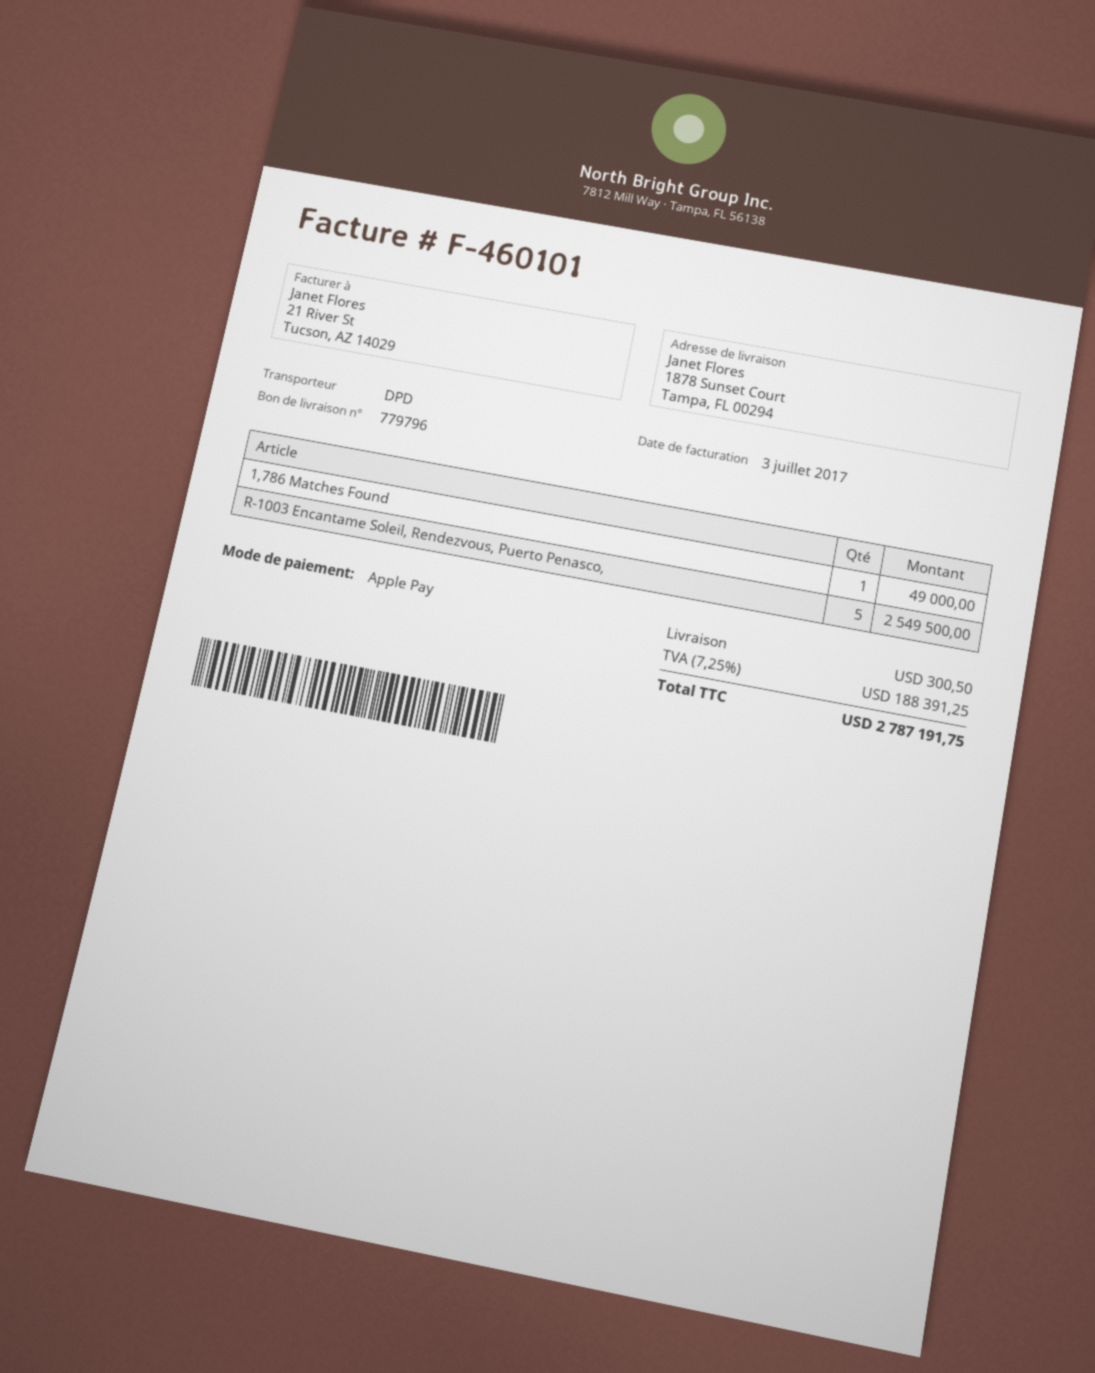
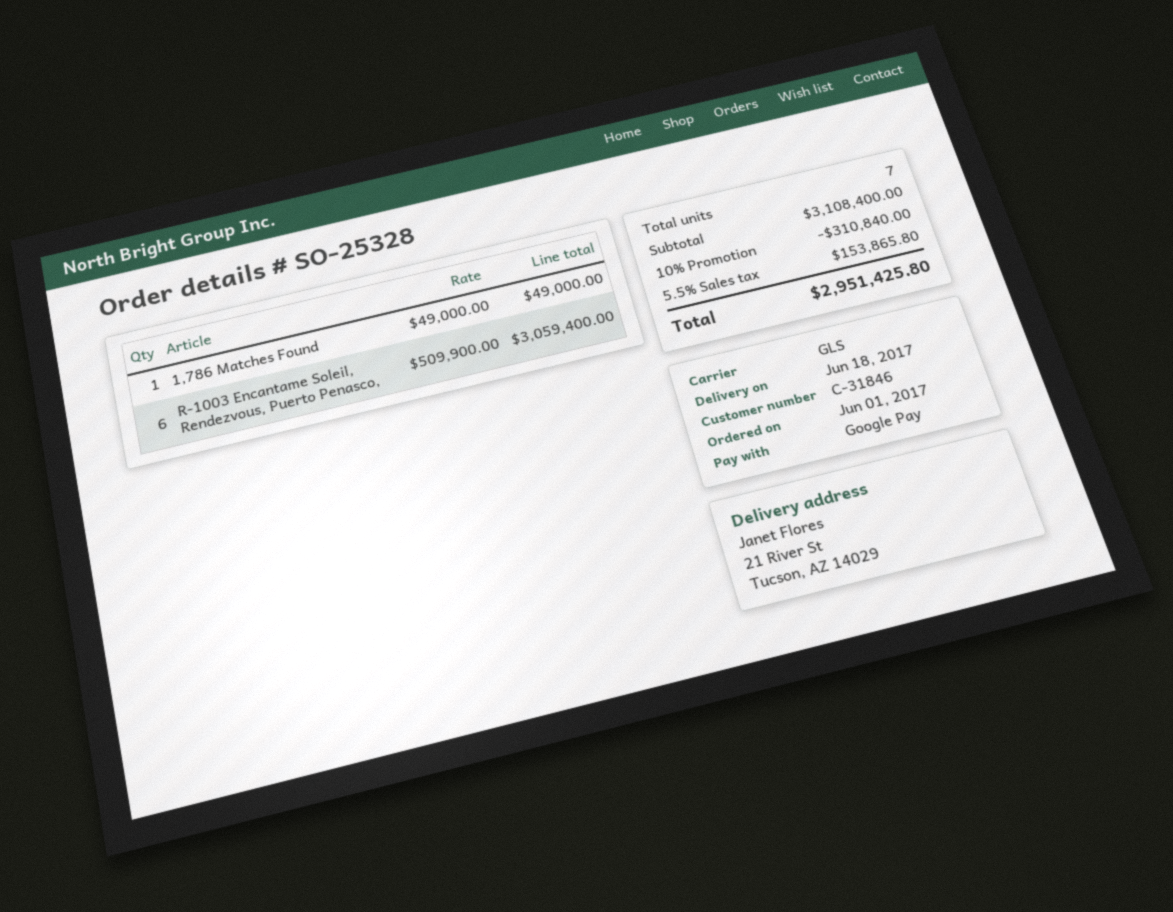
payment method: Apple Pay -> Google Pay
shipping method: DPD -> GLS
ship to: 1878 Sunset Court, Tampa, FL 00294 -> 21 River St, Tucson, AZ 14029
R-1003 Encantame Soleil, Rendezvous, Puerto Penasco,: 5 for 2549500.00 -> 6 for 3059400.00
discount: none -> 10% = 310840.00
shipping: 300.50 -> none
tax: 7.25% = 188391.25 -> 5.5% = 153865.80
total: 2787191.75 -> 2951425.80

